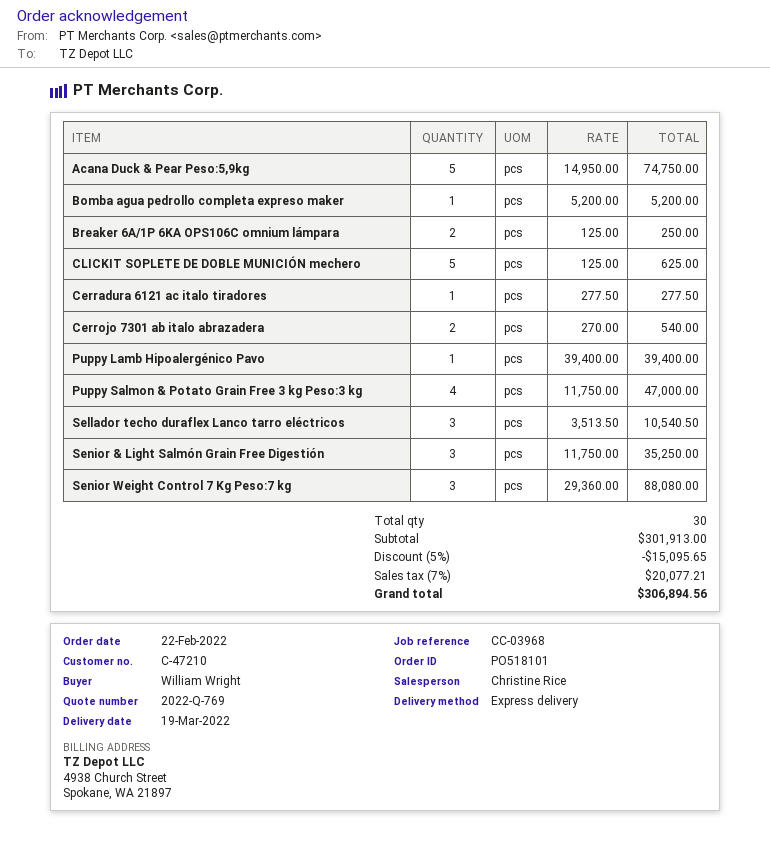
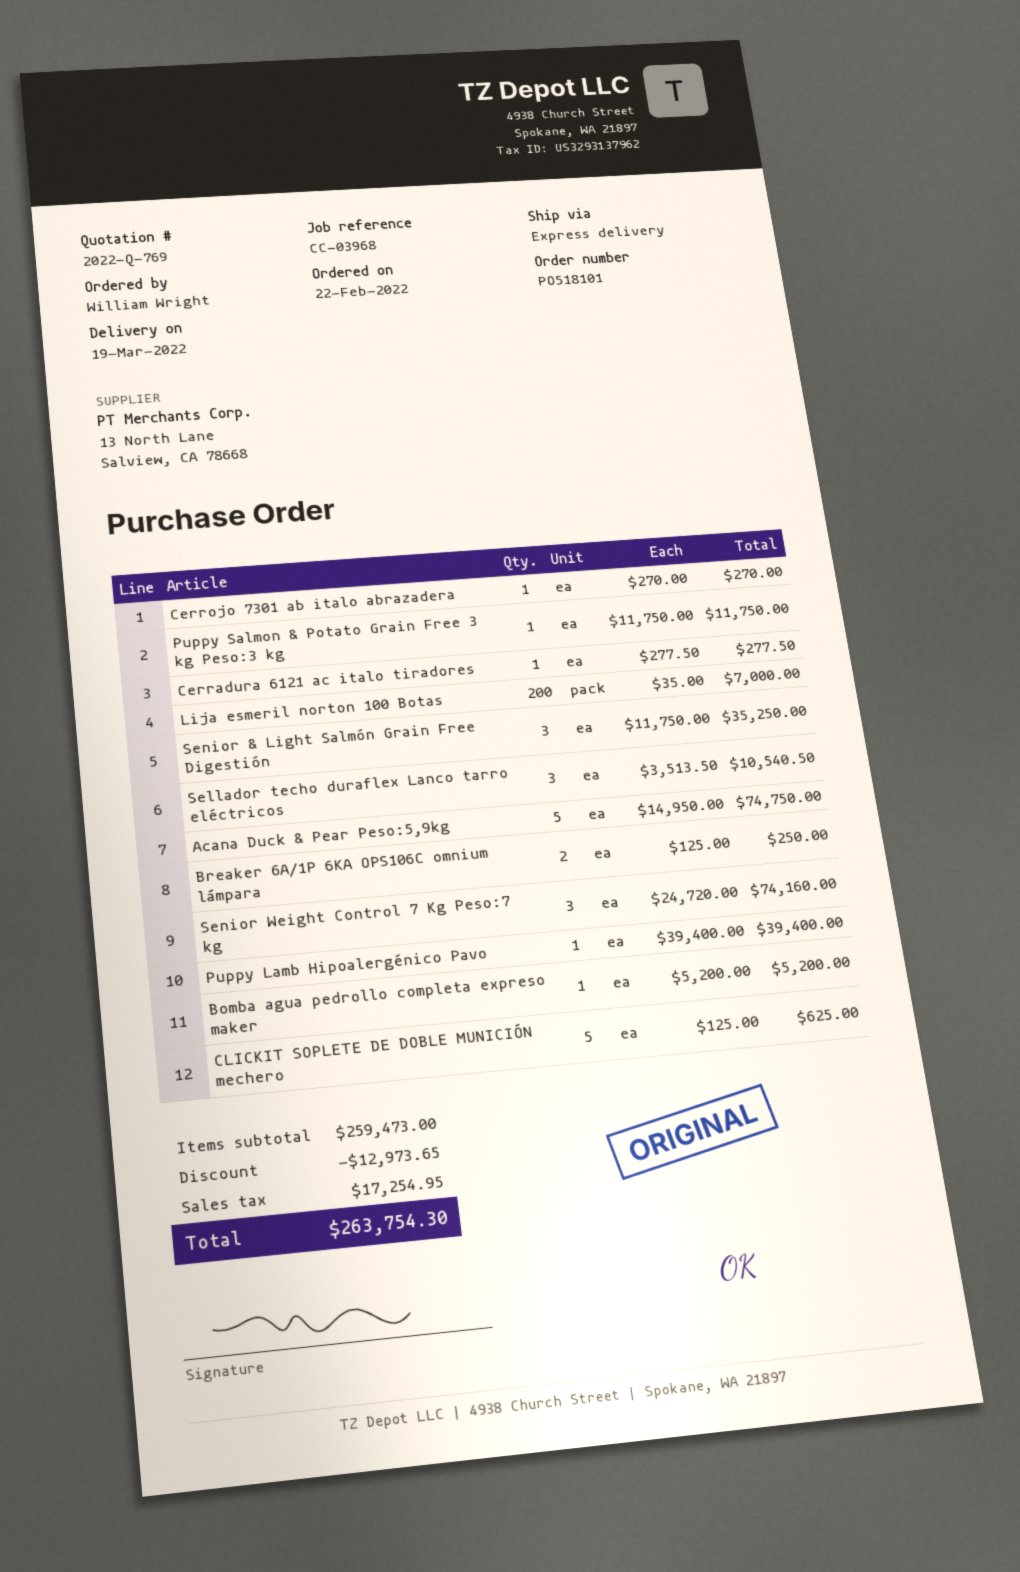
Cerrojo 7301 ab italo abrazadera: 2 x 270.00 = 540.00 -> 1 x 270.00 = 270.00
Puppy Salmon & Potato Grain Free 3 kg Peso:3 kg: 4 x 11750.00 = 47000.00 -> 1 x 11750.00 = 11750.00
Senior Weight Control 7 Kg Peso:7 kg: 3 x 29360.00 = 88080.00 -> 3 x 24720.00 = 74160.00
Lija esmeril norton 100 Botas: none -> 200 x 35.00 = 7000.00
subtotal: 301913.00 -> 259473.00
discount: 15095.65 -> 12973.65
tax: 20077.21 -> 17254.95
total: 306894.56 -> 263754.30

